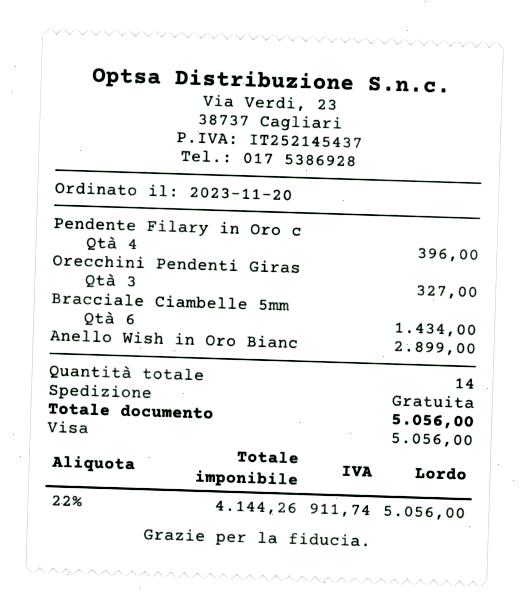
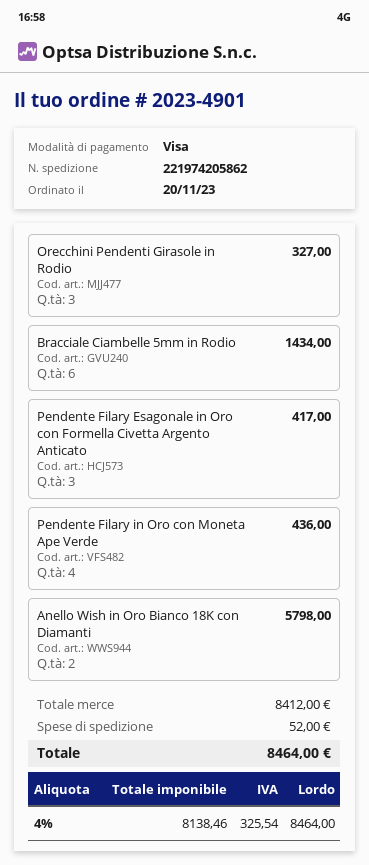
Pendente Filary in Oro c: 4 for 396.00 -> 4 for 436.00
Anello Wish in Oro Bianc: 1 for 2899.00 -> 2 for 5798.00
Pendente Filary Esagonale in Oro con Formella Civetta Argento Anticato: none -> 3 for 417.00
shipping: 0.00 -> 52.00
net: 4144.26 -> 8138.46
tax: 22% = 911.74 -> 4% = 325.54
total: 5056.00 -> 8464.00

